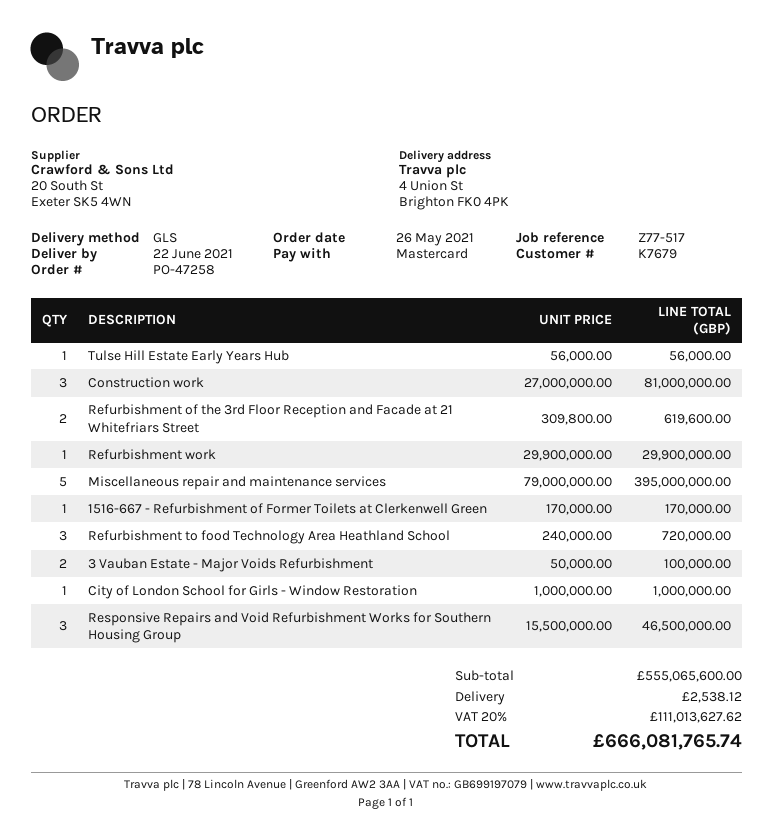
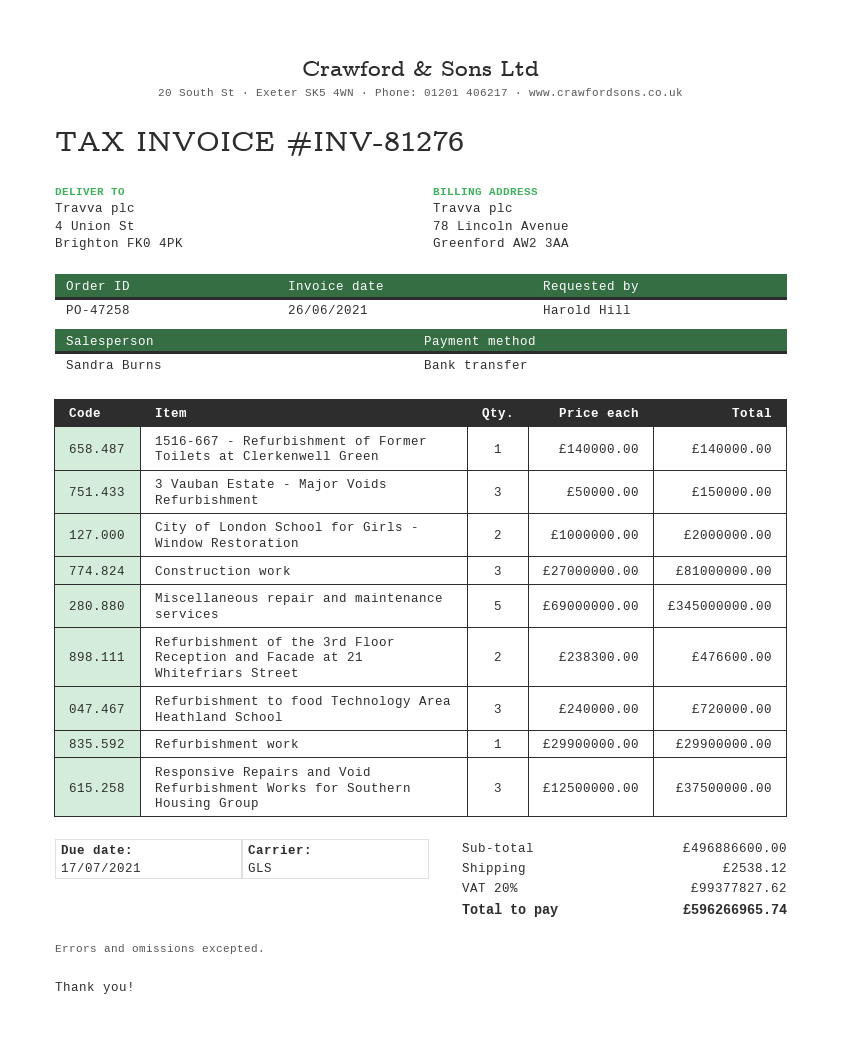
payment method: Mastercard -> bank transfer
Tulse Hill Estate Early Years Hub: 1 x 56000.00 = 56000.00 -> none
Refurbishment of the 3rd Floor Reception and Facade at 21 Whitefriars Street: 2 x 309800.00 = 619600.00 -> 2 x 238300.00 = 476600.00
Miscellaneous repair and maintenance services: 5 x 79000000.00 = 395000000.00 -> 5 x 69000000.00 = 345000000.00
1516-667 - Refurbishment of Former Toilets at Clerkenwell Green: 1 x 170000.00 = 170000.00 -> 1 x 140000.00 = 140000.00
3 Vauban Estate - Major Voids Refurbishment: 2 x 50000.00 = 100000.00 -> 3 x 50000.00 = 150000.00
City of London School for Girls - Window Restoration: 1 x 1000000.00 = 1000000.00 -> 2 x 1000000.00 = 2000000.00
Responsive Repairs and Void Refurbishment Works for Southern Housing Group: 3 x 15500000.00 = 46500000.00 -> 3 x 12500000.00 = 37500000.00
subtotal: 555065600.00 -> 496886600.00
tax: 20% = 111013627.62 -> 20% = 99377827.62
total: 666081765.74 -> 596266965.74

